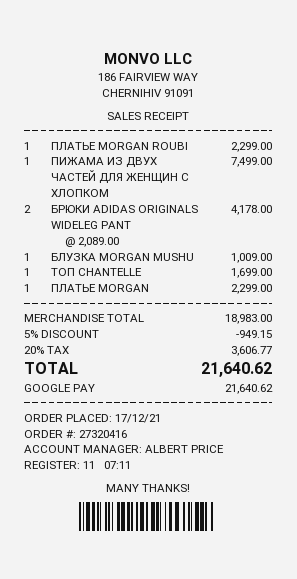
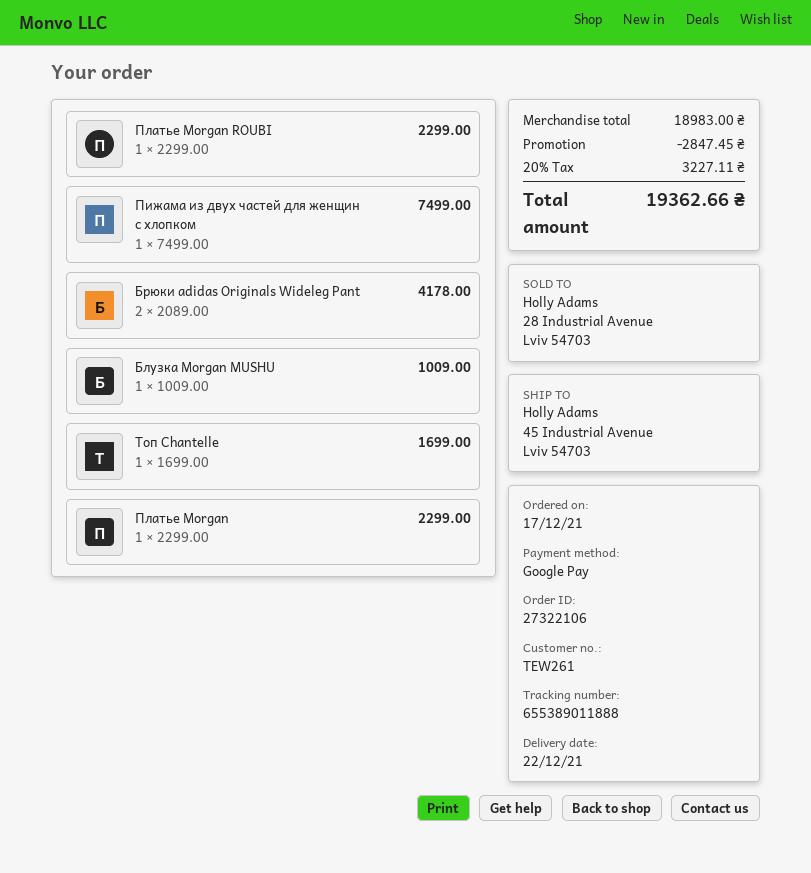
order number: 27320416 -> 27322106
discount: 949.15 -> 2847.45
tax: 20% = 3606.77 -> 20% = 3227.11
total: 21640.62 -> 19362.66

